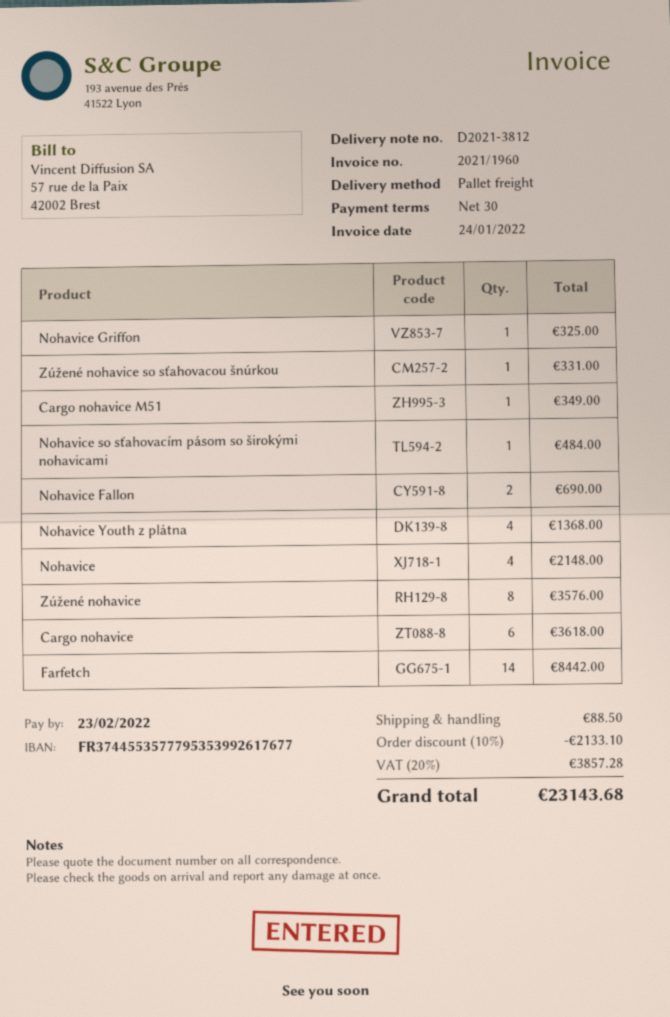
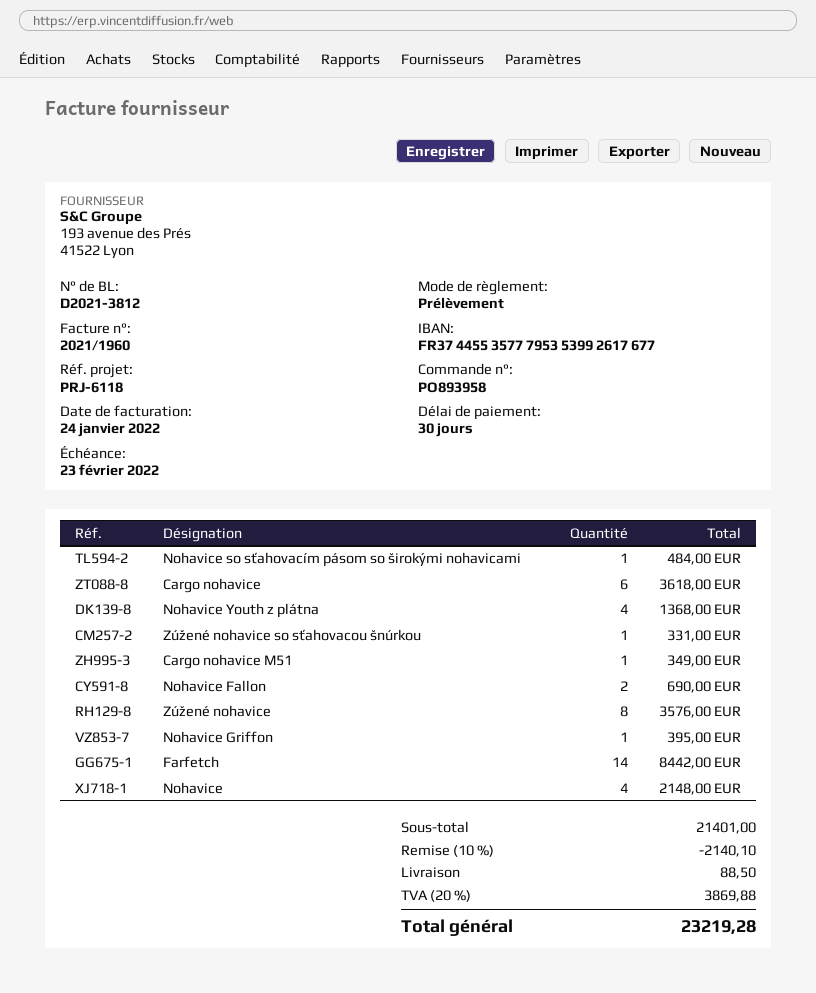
Nohavice Griffon: 1 for 325.00 -> 1 for 395.00
discount: 10% = 2133.10 -> 10% = 2140.10
tax: 20% = 3857.28 -> 20% = 3869.88
total: 23143.68 -> 23219.28

